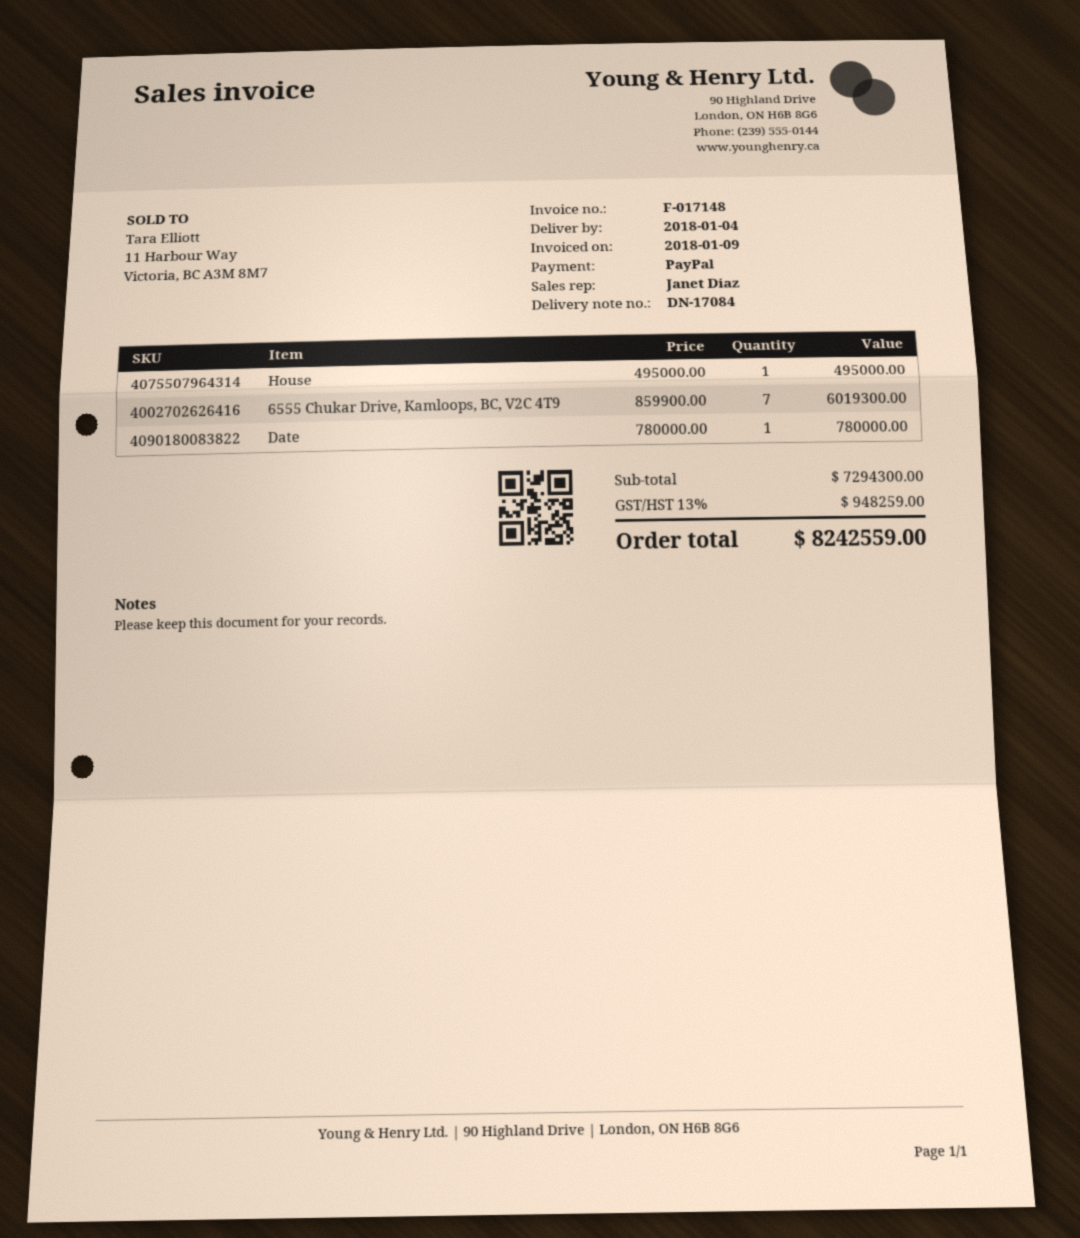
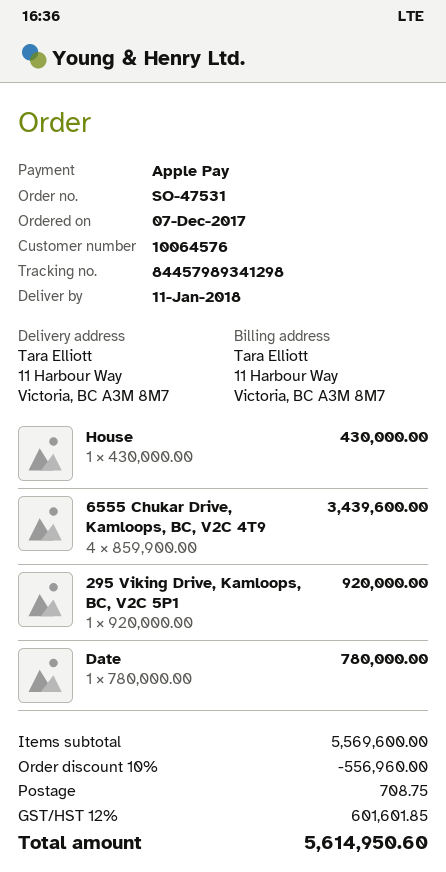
delivery date: 2018-01-04 -> 2018-01-11
payment method: PayPal -> Apple Pay
House: 1 x 495000.00 = 495000.00 -> 1 x 430000.00 = 430000.00
6555 Chukar Drive, Kamloops, BC, V2C 4T9: 7 x 859900.00 = 6019300.00 -> 4 x 859900.00 = 3439600.00
295 Viking Drive, Kamloops, BC, V2C 5P1: none -> 1 x 920000.00 = 920000.00
subtotal: 7294300.00 -> 5569600.00
discount: none -> 10% = 556960.00
shipping: none -> 708.75
tax: 13% = 948259.00 -> 12% = 601601.85
total: 8242559.00 -> 5614950.60

